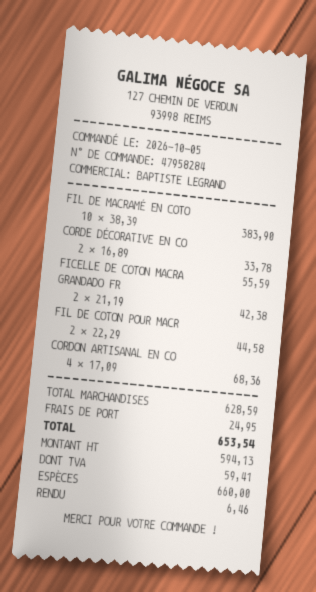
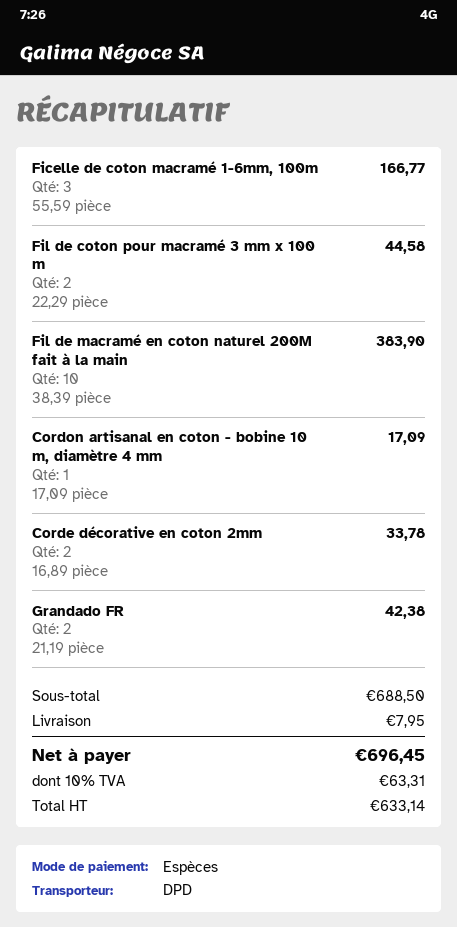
FICELLE DE COTON MACRA: 1 x 55.59 = 55.59 -> 3 x 55.59 = 166.77
CORDON ARTISANAL EN CO: 4 x 17.09 = 68.36 -> 1 x 17.09 = 17.09
subtotal: 628.59 -> 688.50
shipping: 24.95 -> 7.95
net: 594.13 -> 633.14
tax: 59.41 -> 63.31
total: 653.54 -> 696.45

